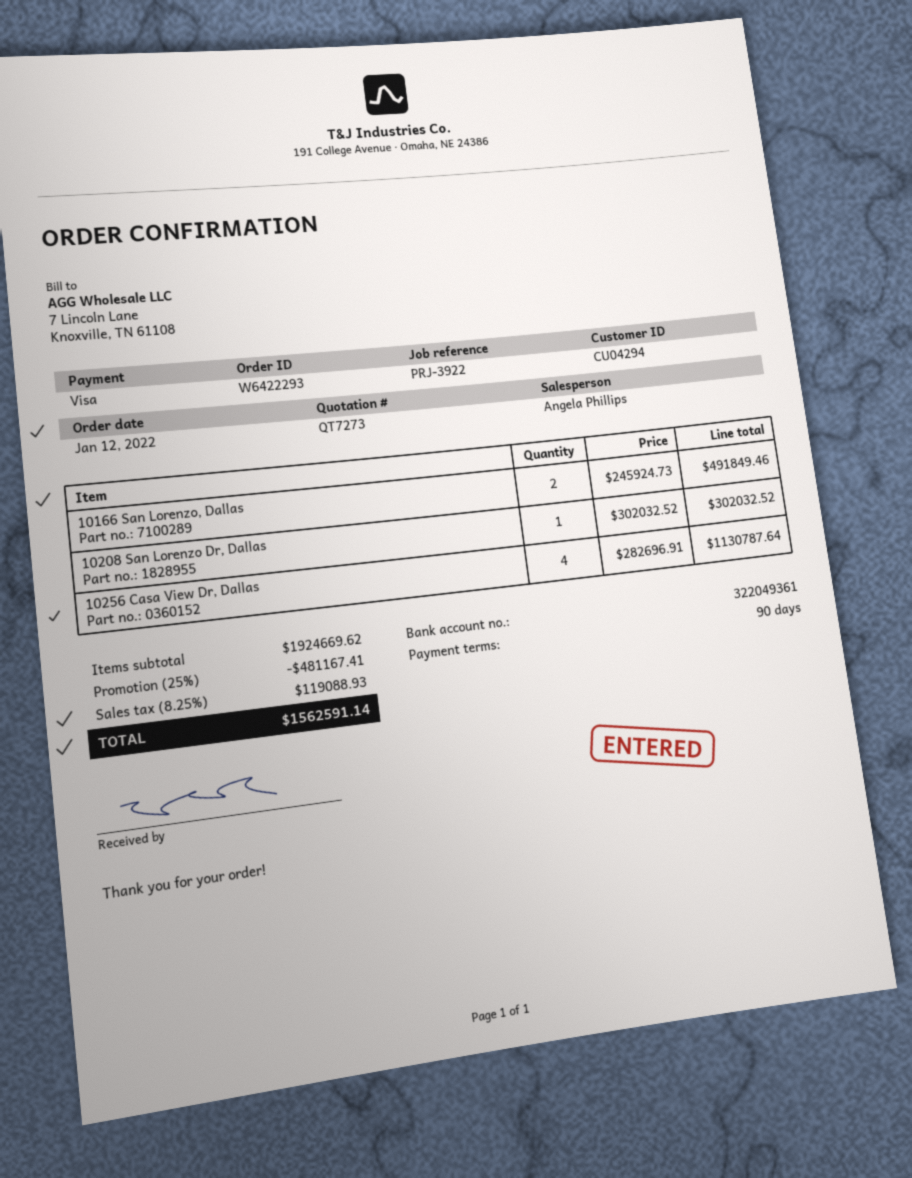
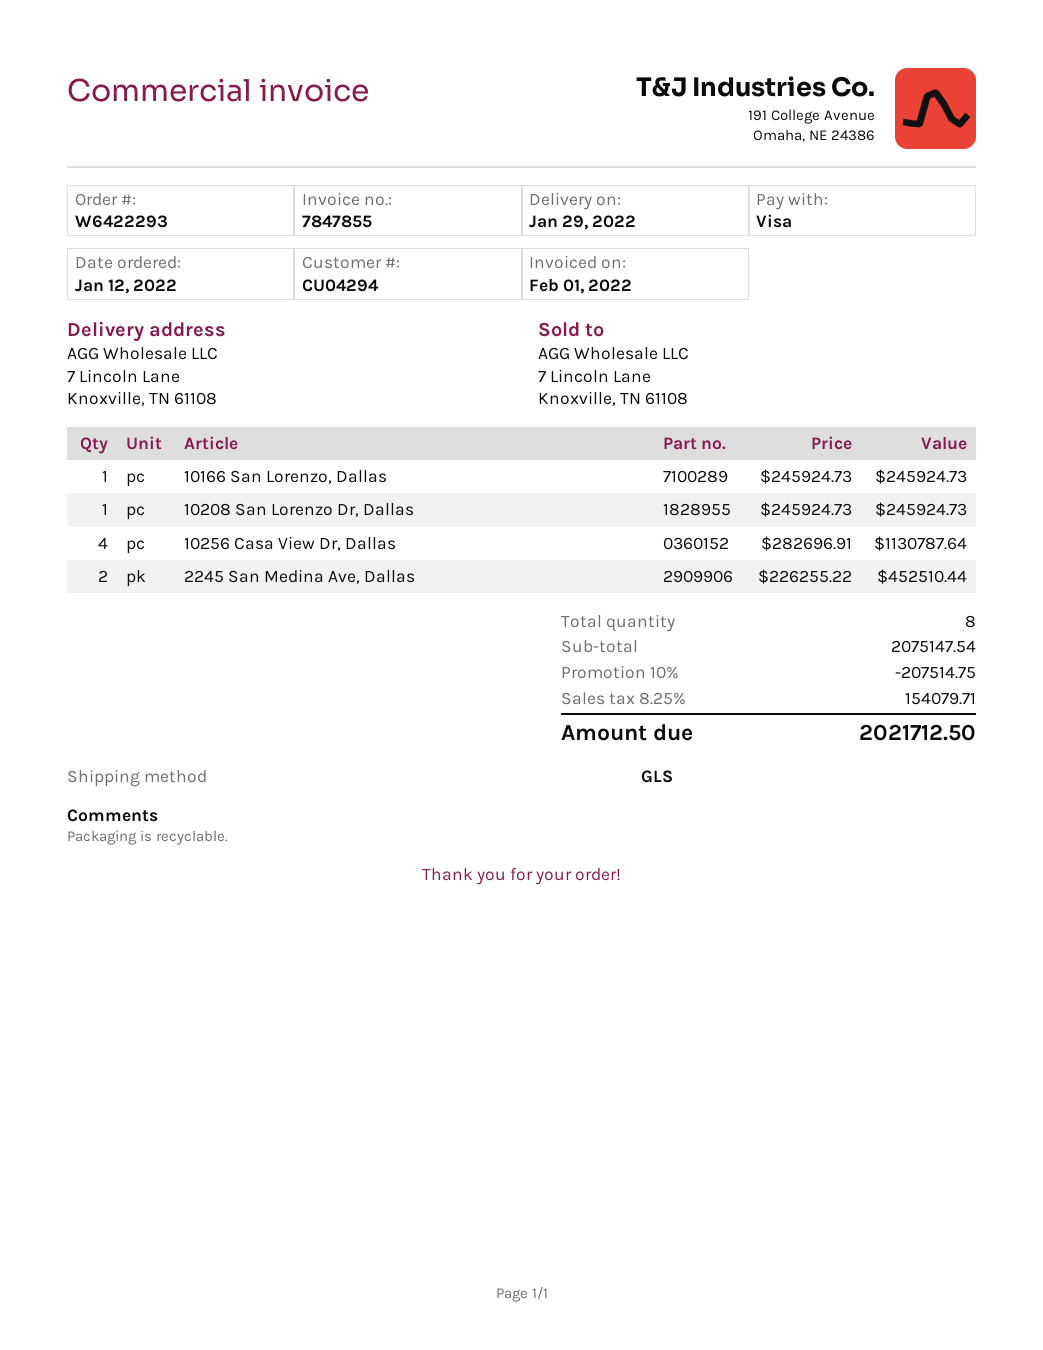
10166 San Lorenzo, Dallas: 2 x 245924.73 = 491849.46 -> 1 x 245924.73 = 245924.73
10208 San Lorenzo Dr, Dallas: 1 x 302032.52 = 302032.52 -> 1 x 245924.73 = 245924.73
2245 San Medina Ave, Dallas: none -> 2 x 226255.22 = 452510.44
subtotal: 1924669.62 -> 2075147.54
discount: 25% = 481167.41 -> 10% = 207514.75
tax: 8.25% = 119088.93 -> 8.25% = 154079.71
total: 1562591.14 -> 2021712.50

